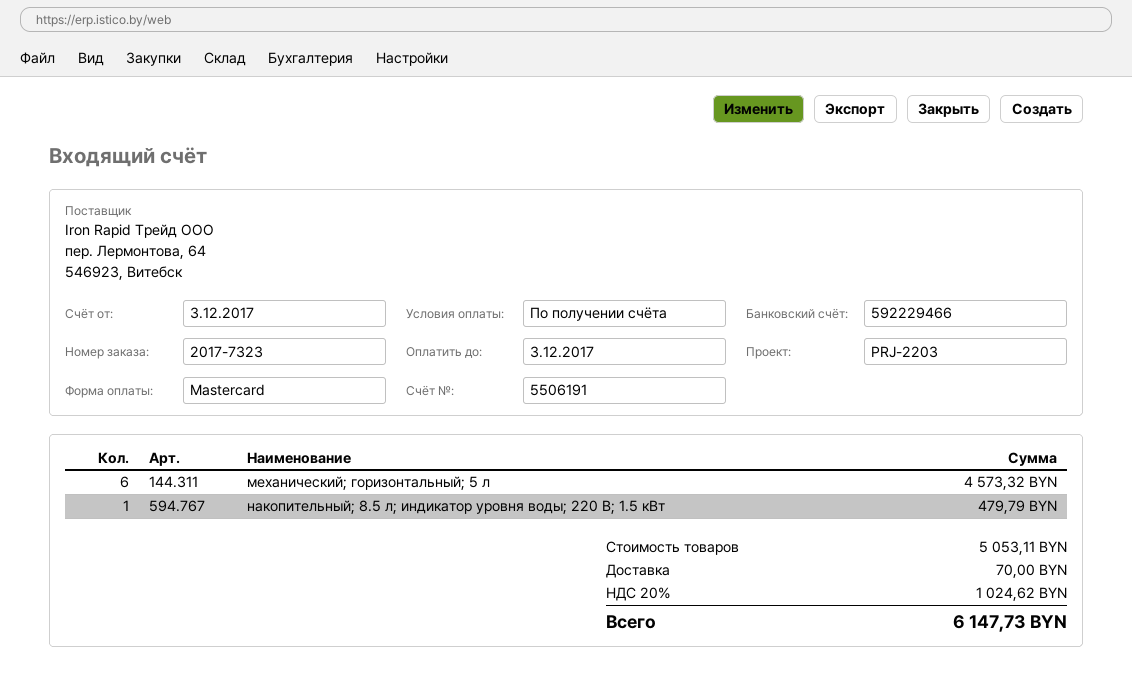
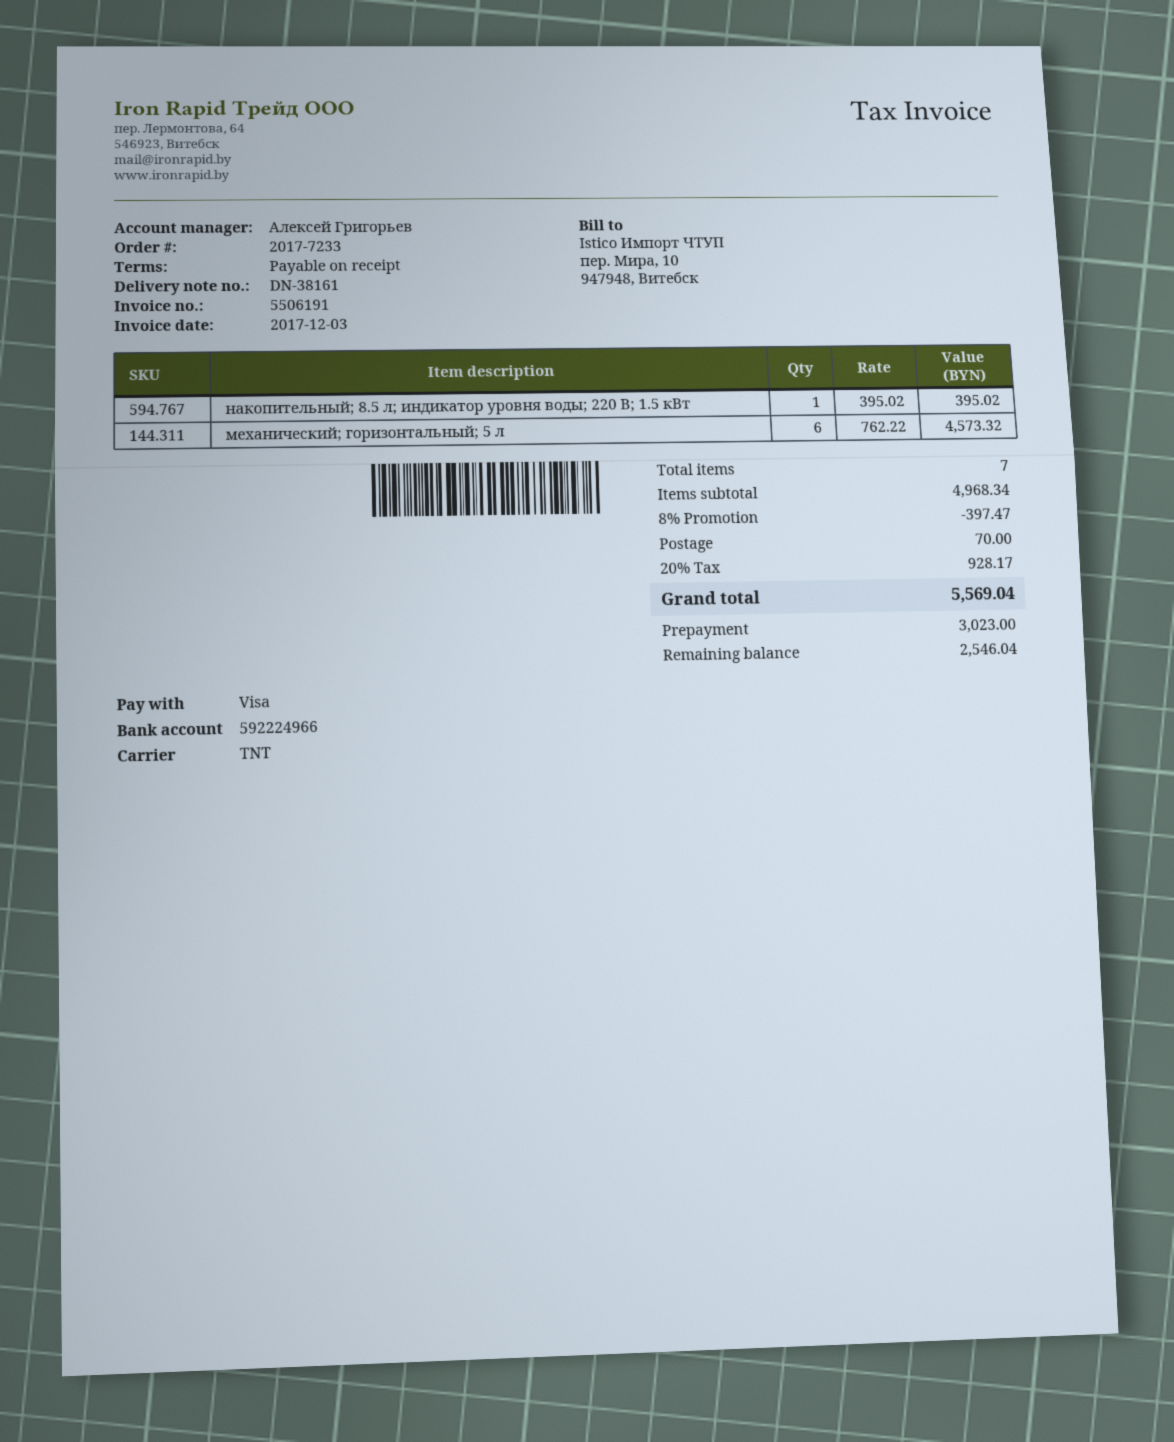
order number: 2017-7323 -> 2017-7233
payment method: Mastercard -> Visa
bank account: 592229466 -> 592224966
накопительный; 8.5 л; индикатор уровня воды; 220 В; 1.5 кВт: 1 for 479.79 -> 1 for 395.02
subtotal: 5053.11 -> 4968.34
discount: none -> 8% = 397.47
tax: 20% = 1024.62 -> 20% = 928.17
total: 6147.73 -> 5569.04

